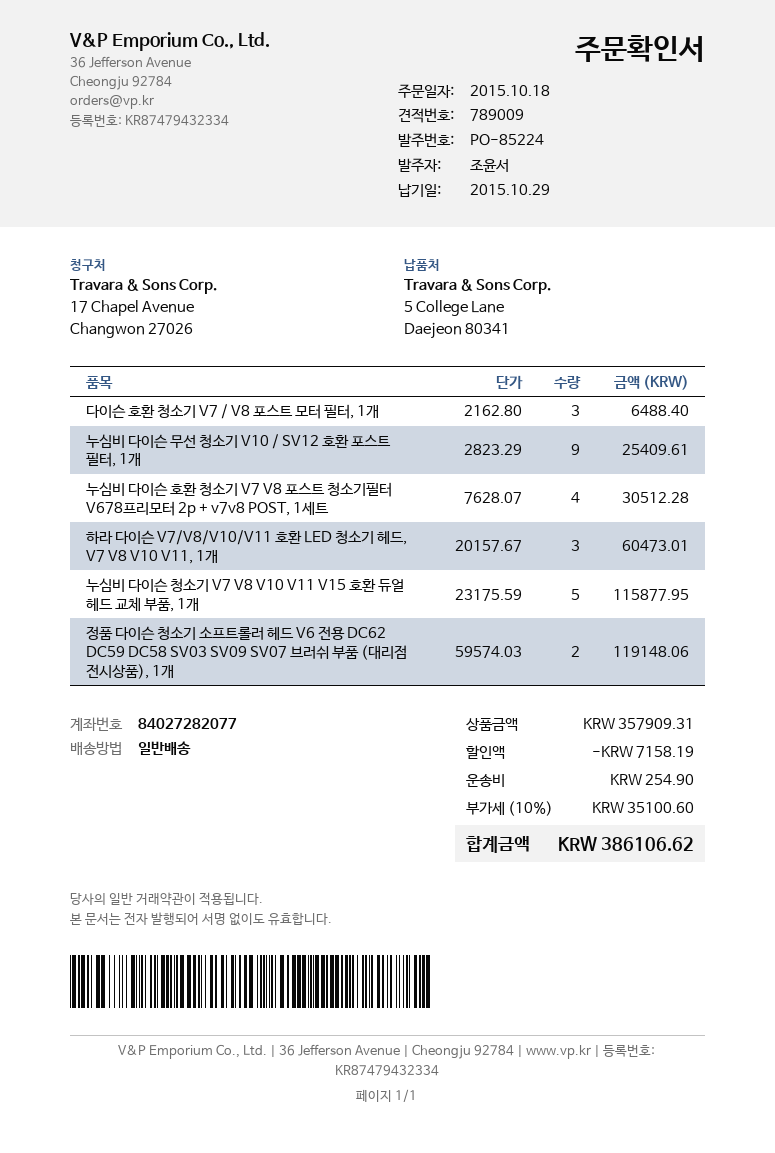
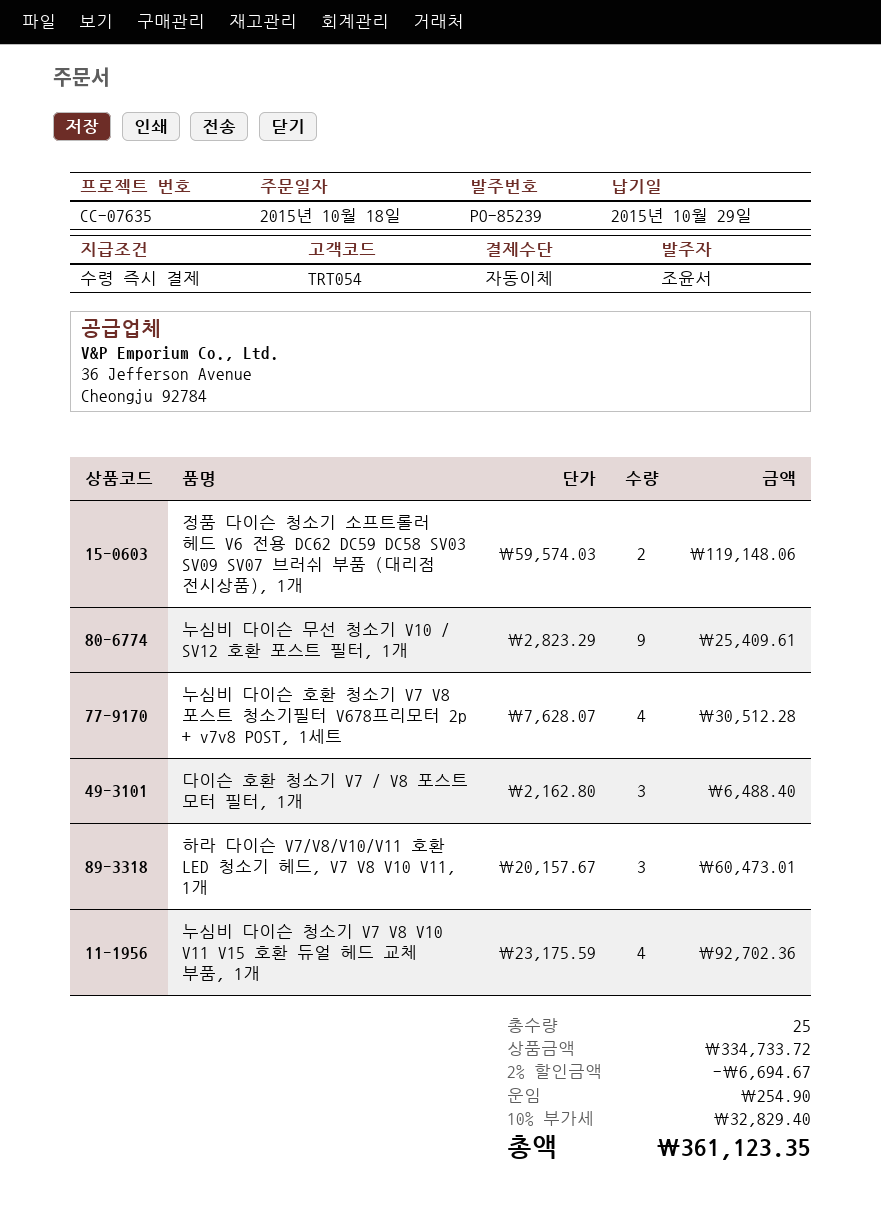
order number: PO-85224 -> PO-85239
누심비 다이슨 청소기 V7 V8 V10 V11 V15 호환 듀얼 헤드 교체 부품, 1개: 5 x 23175.59 = 115877.95 -> 4 x 23175.59 = 92702.36
subtotal: 357909.31 -> 334733.72
discount: 7158.19 -> 6694.67
tax: 10% = 35100.60 -> 10% = 32829.40
total: 386106.62 -> 361123.35

